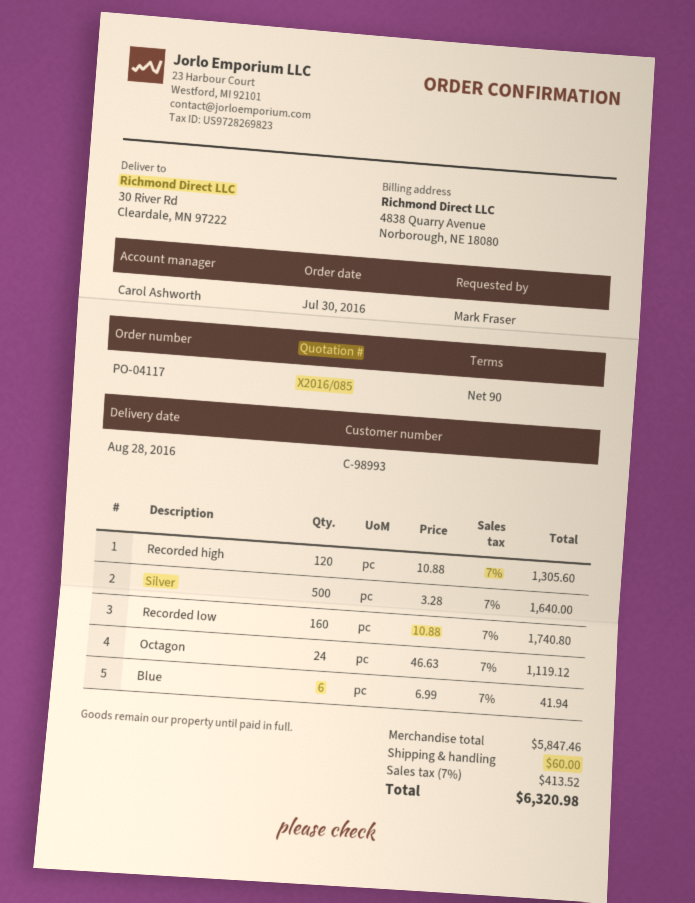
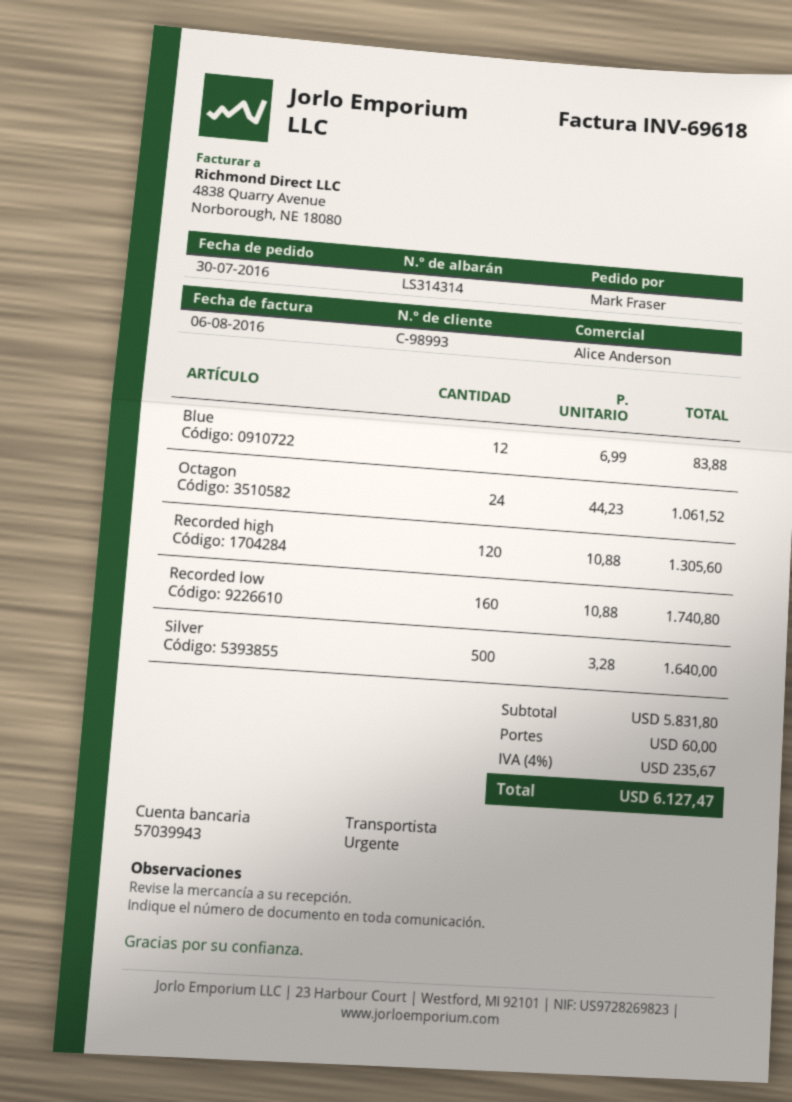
sales rep: Carol Ashworth -> Alice Anderson
Octagon: 24 x 46.63 = 1119.12 -> 24 x 44.23 = 1061.52
Blue: 6 x 6.99 = 41.94 -> 12 x 6.99 = 83.88
subtotal: 5847.46 -> 5831.80
tax: 7% = 413.52 -> 4% = 235.67
total: 6320.98 -> 6127.47

